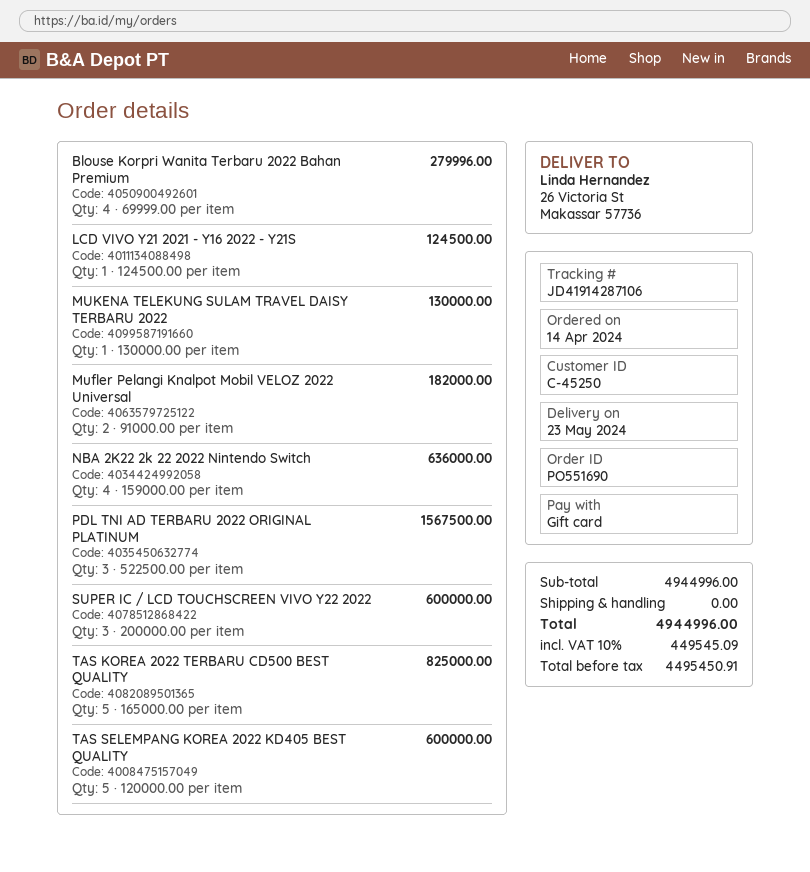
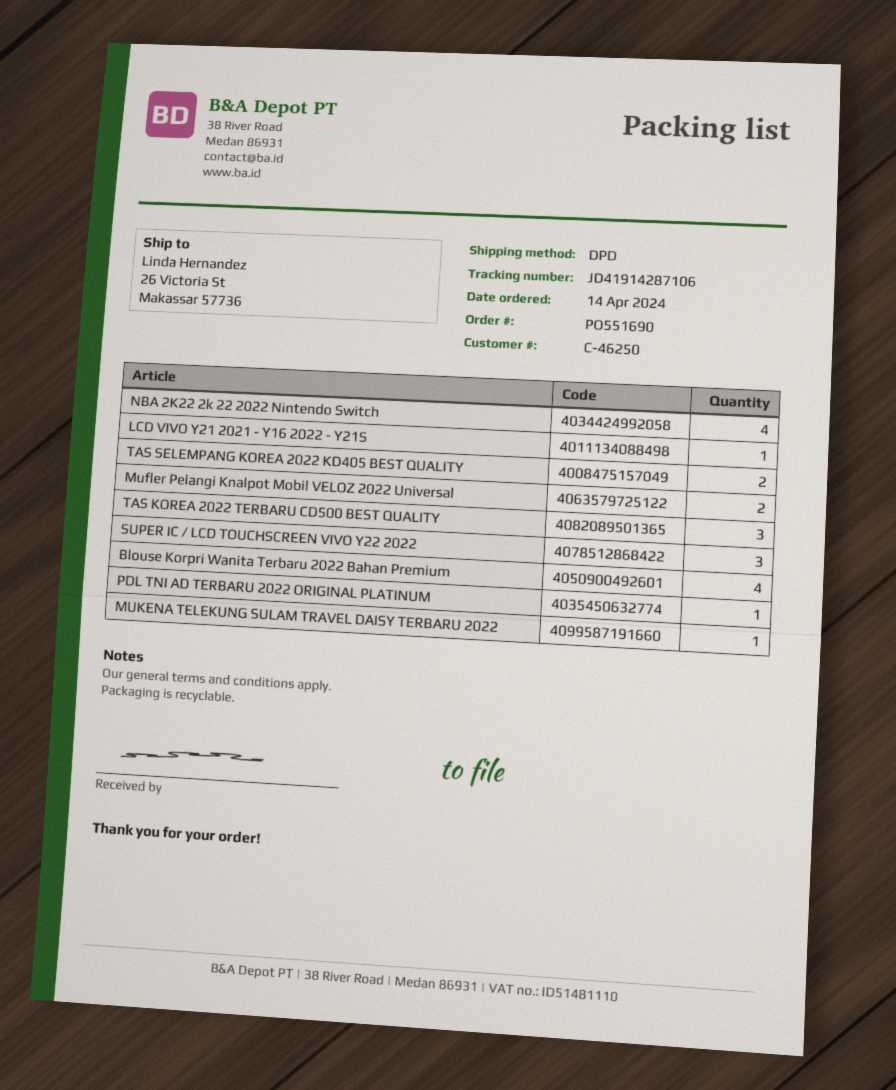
customer number: C-45250 -> C-46250
PDL TNI AD TERBARU 2022 ORIGINAL PLATINUM: 3 -> 1
TAS KOREA 2022 TERBARU CD500 BEST QUALITY: 5 -> 3
TAS SELEMPANG KOREA 2022 KD405 BEST QUALITY: 5 -> 2

